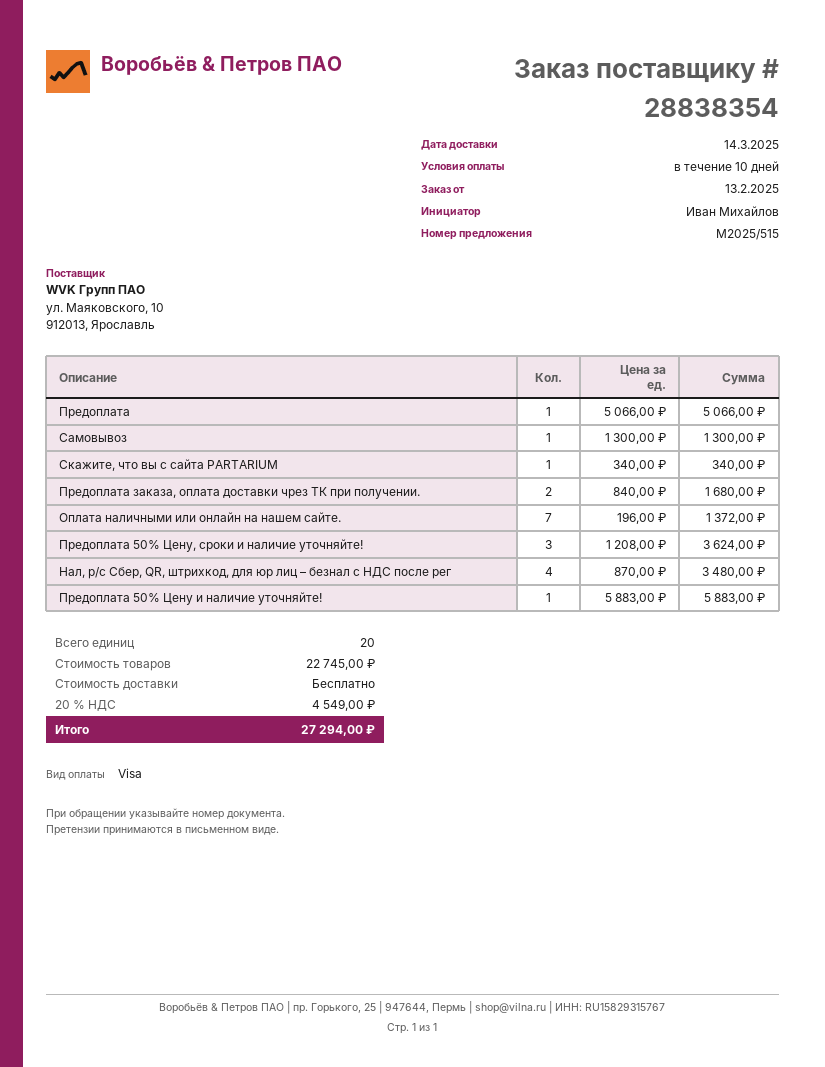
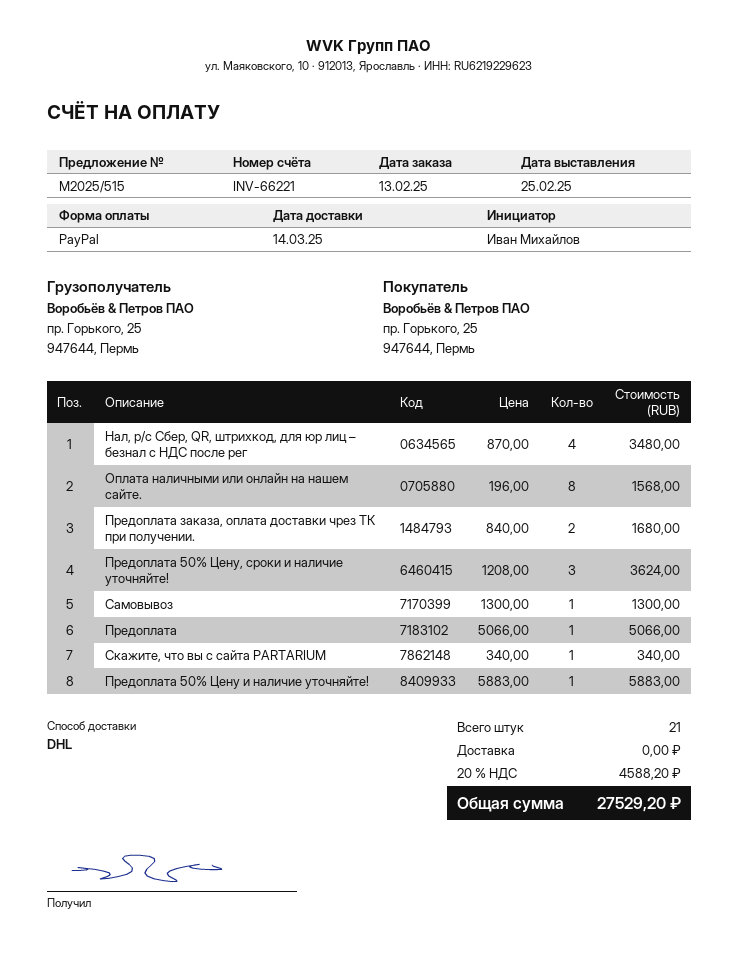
payment method: Visa -> PayPal
Оплата наличными или онлайн на нашем сайте.: 7 x 196.00 = 1372.00 -> 8 x 196.00 = 1568.00
total quantity: 20 -> 21
tax: 20% = 4549.00 -> 20% = 4588.20
total: 27294.00 -> 27529.20

